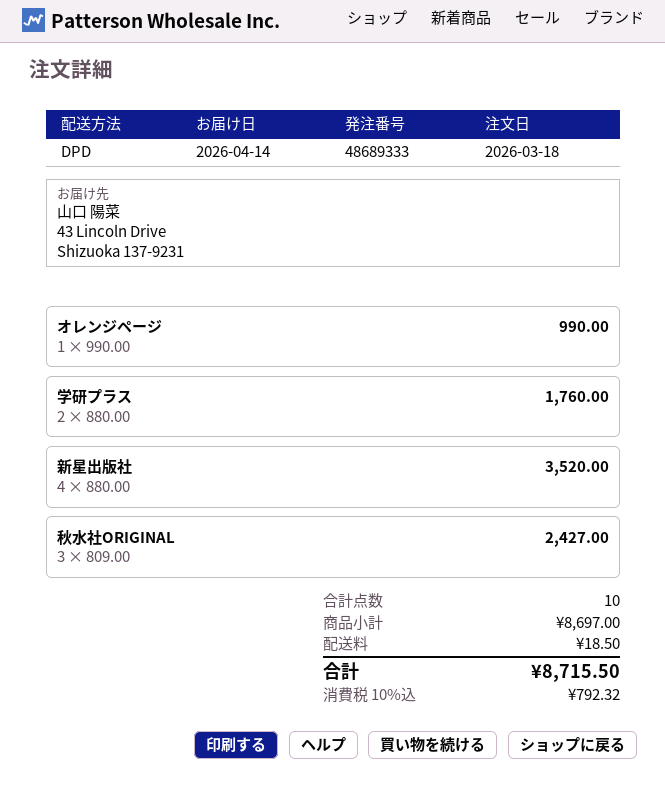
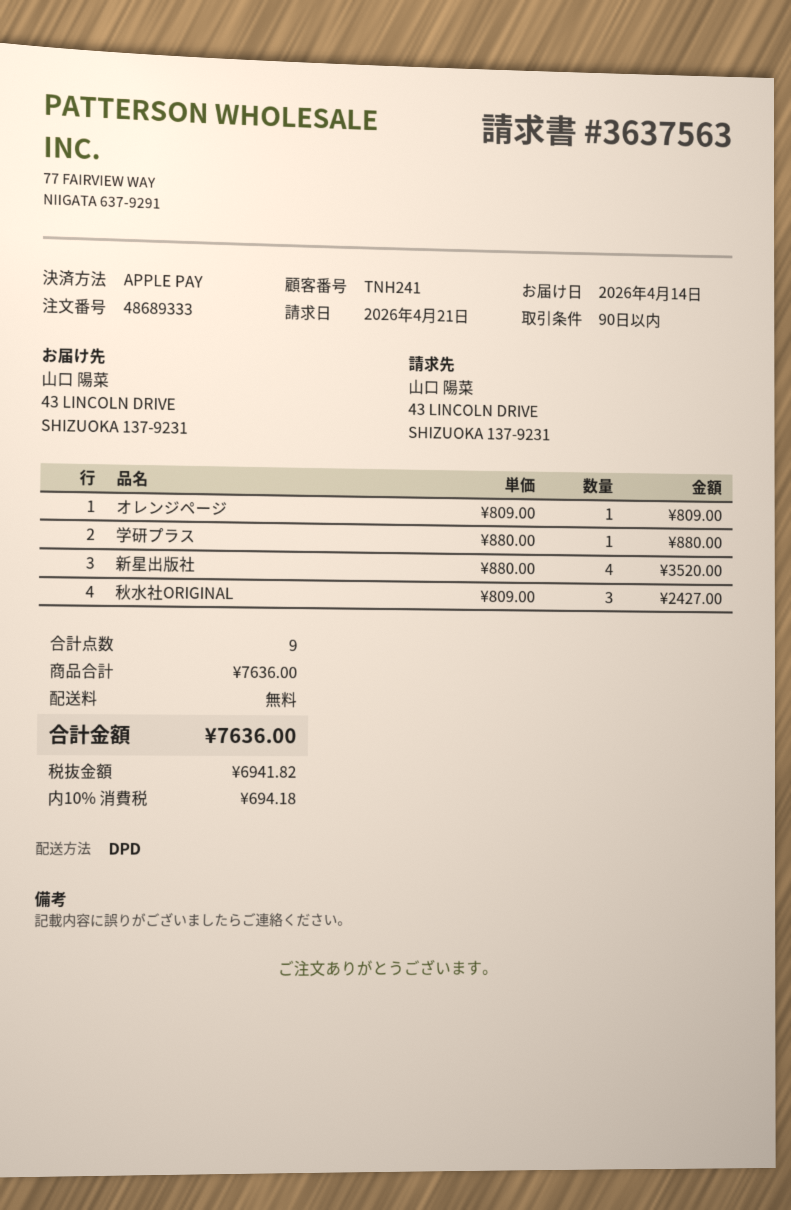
オレンジページ: 1 x 990.00 = 990.00 -> 1 x 809.00 = 809.00
学研プラス: 2 x 880.00 = 1760.00 -> 1 x 880.00 = 880.00
total quantity: 10 -> 9
subtotal: 8697.00 -> 7636.00
shipping: 18.50 -> 0.00
tax: 10% = 792.32 -> 10% = 694.18
total: 8715.50 -> 7636.00

